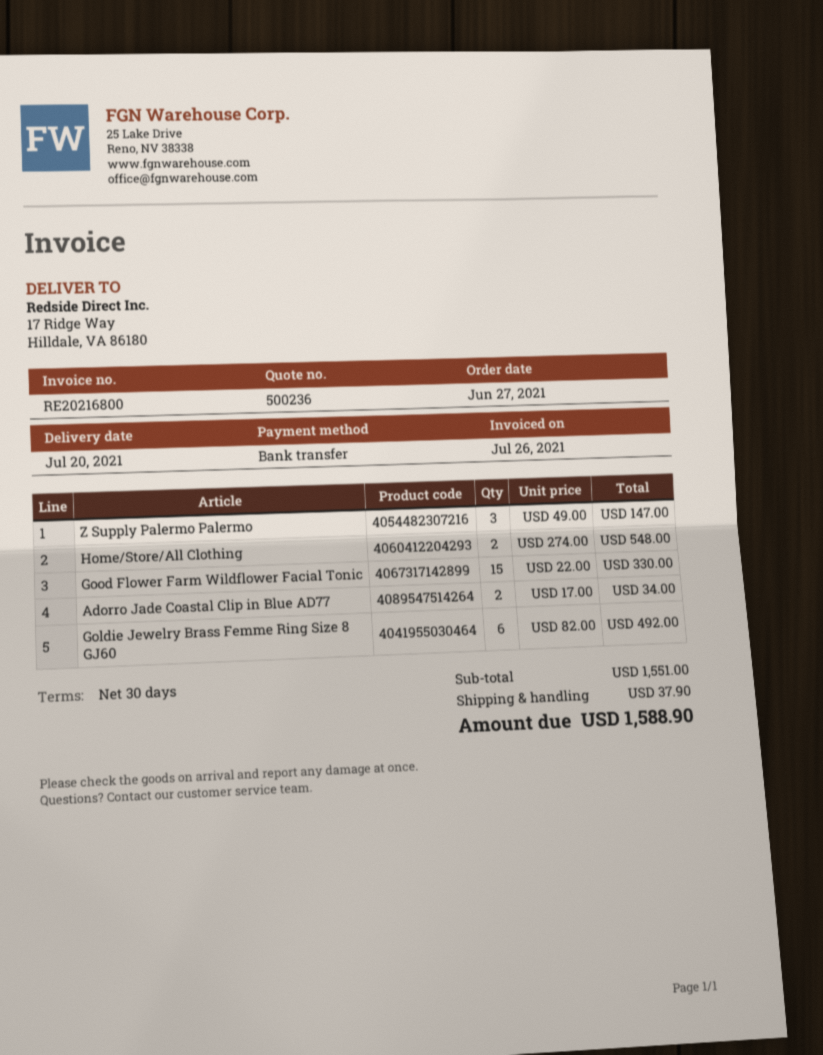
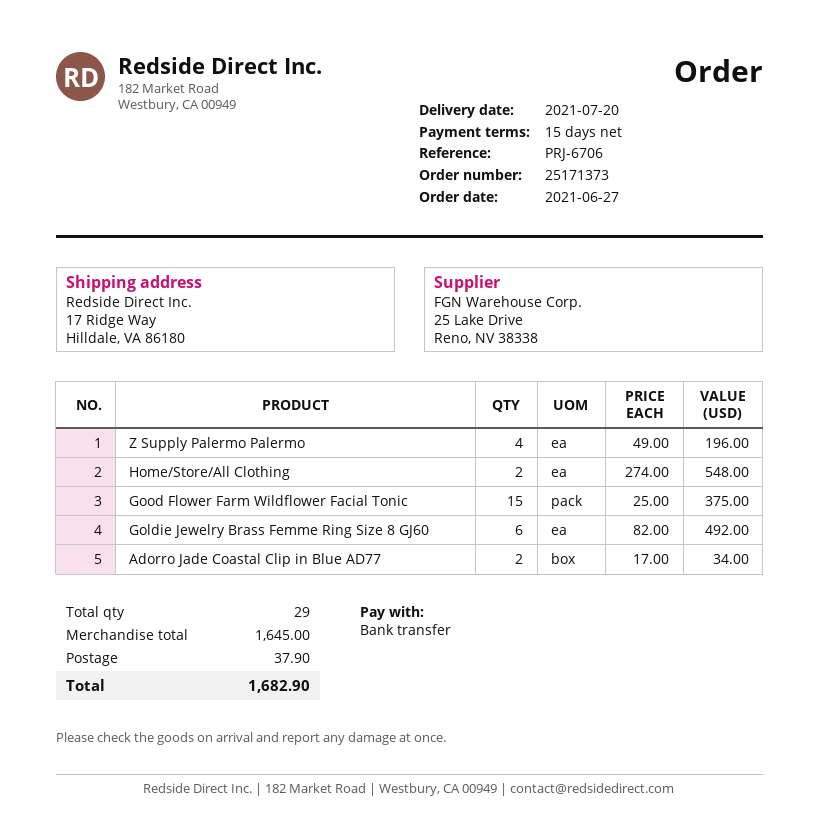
payment terms: 30 days -> 15 days
Z Supply Palermo Palermo: 3 x 49.00 = 147.00 -> 4 x 49.00 = 196.00
Good Flower Farm Wildflower Facial Tonic: 15 x 22.00 = 330.00 -> 15 x 25.00 = 375.00
subtotal: 1551.00 -> 1645.00
total: 1588.90 -> 1682.90

